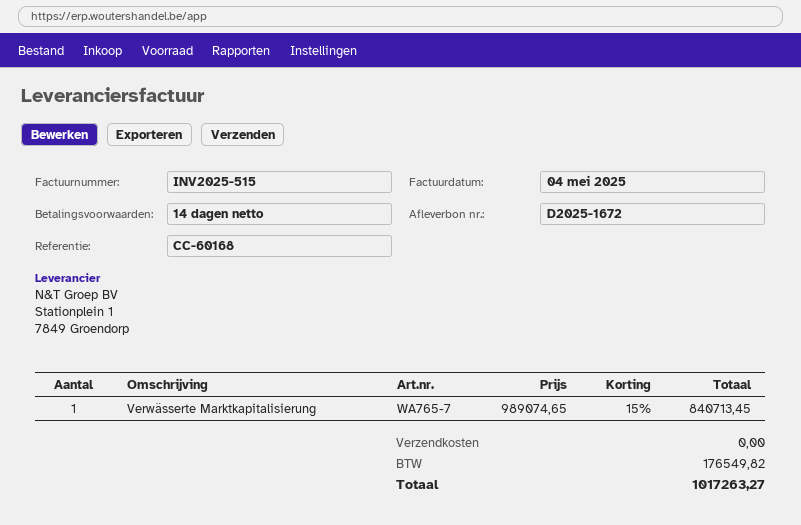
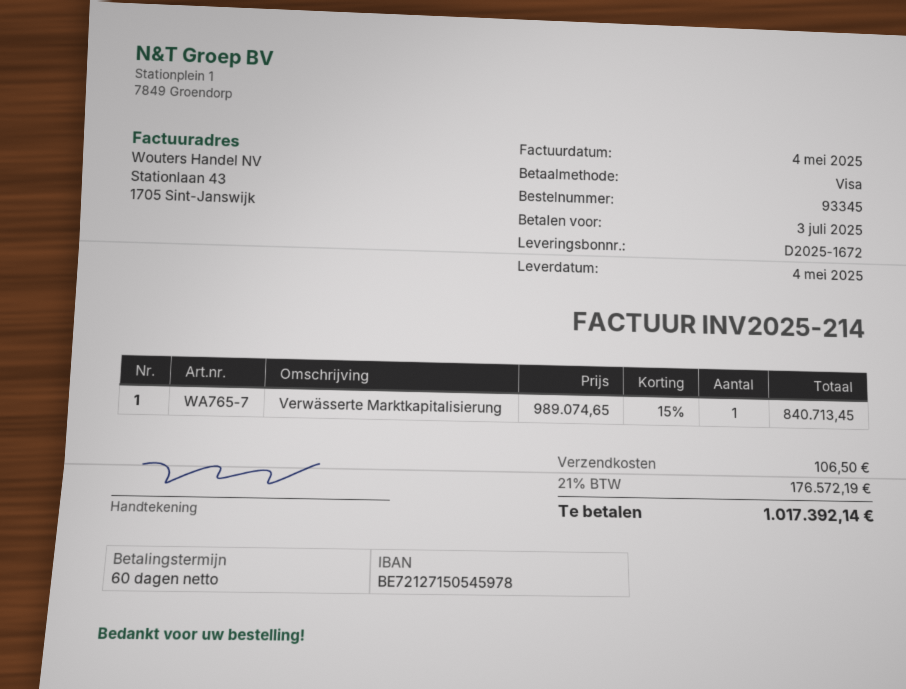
invoice number: INV2025-515 -> INV2025-214
payment terms: 14 days -> 60 days
shipping: 0.00 -> 106.50
tax: 176549.82 -> 176572.19
total: 1017263.27 -> 1017392.14

